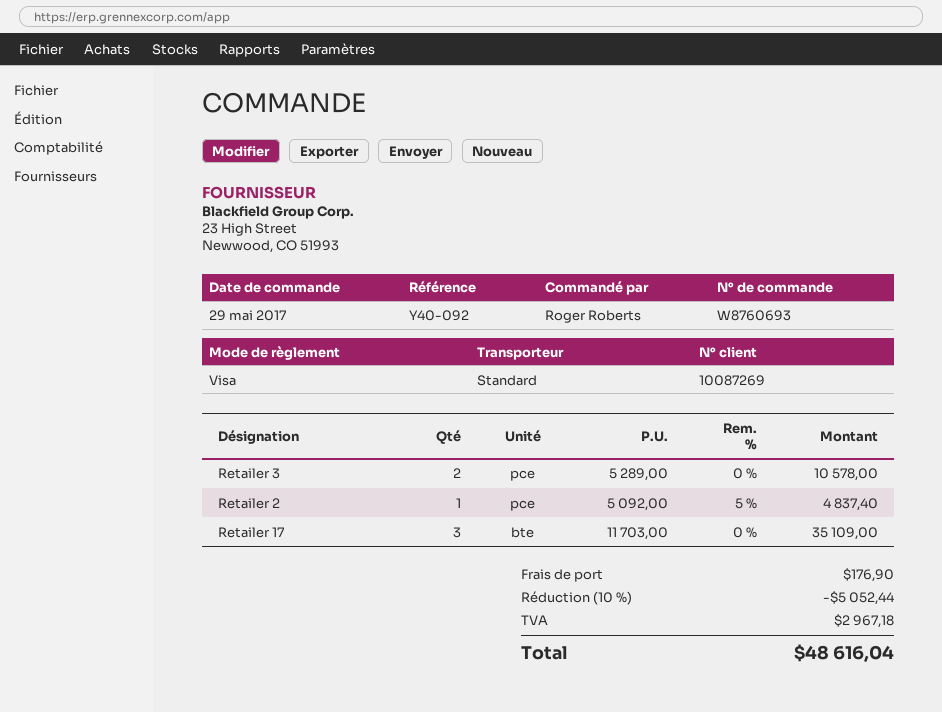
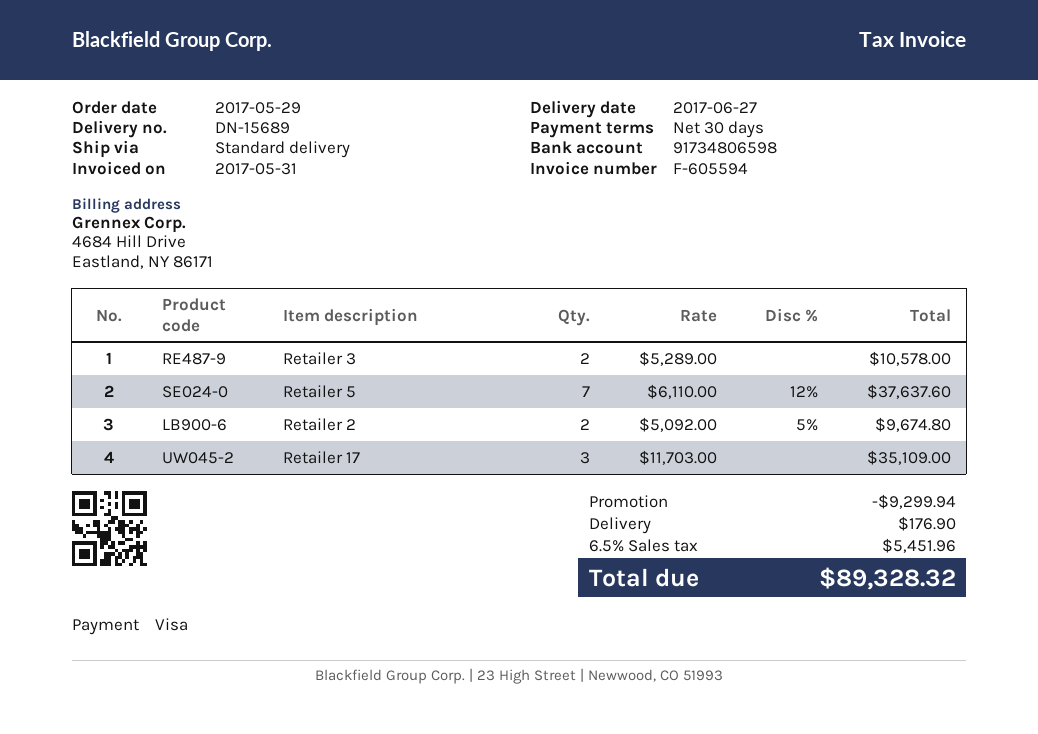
Retailer 2: 1 x 5092.00 - 5% = 4837.40 -> 2 x 5092.00 - 5% = 9674.80
Retailer 5: none -> 7 x 6110.00 - 12% = 37637.60
discount: 5052.44 -> 9299.94
tax: 2967.18 -> 5451.96
total: 48616.04 -> 89328.32

